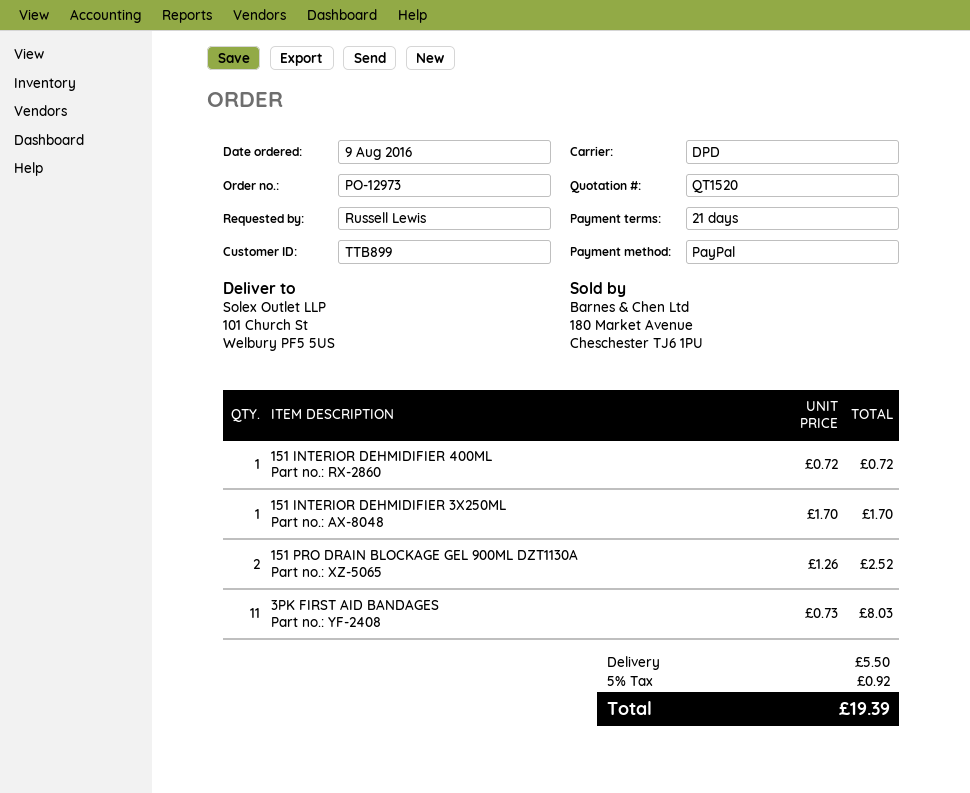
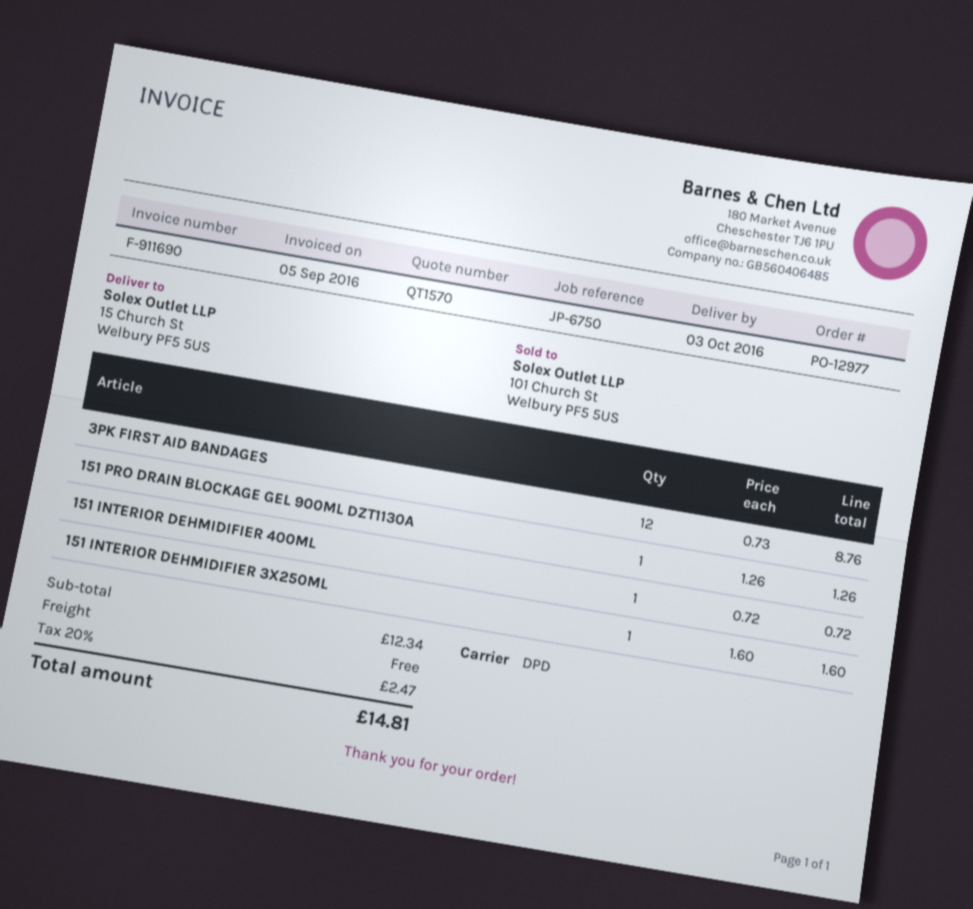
quote number: QT1520 -> QT1570
order number: PO-12973 -> PO-12977
ship to: 101 Church St, Welbury PF5 5US -> 15 Church St, Welbury PF5 5US
151 INTERIOR DEHMIDIFIER 3X250ML: 1 x 1.70 = 1.70 -> 1 x 1.60 = 1.60
151 PRO DRAIN BLOCKAGE GEL 900ML DZT1130A: 2 x 1.26 = 2.52 -> 1 x 1.26 = 1.26
3PK FIRST AID BANDAGES: 11 x 0.73 = 8.03 -> 12 x 0.73 = 8.76
shipping: 5.50 -> 0.00
tax: 5% = 0.92 -> 20% = 2.47
total: 19.39 -> 14.81

